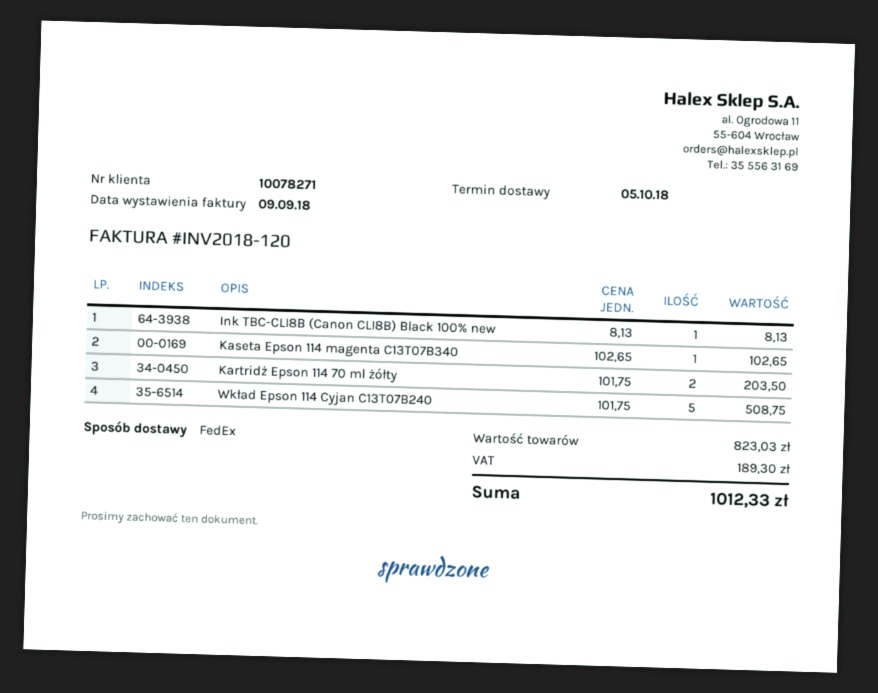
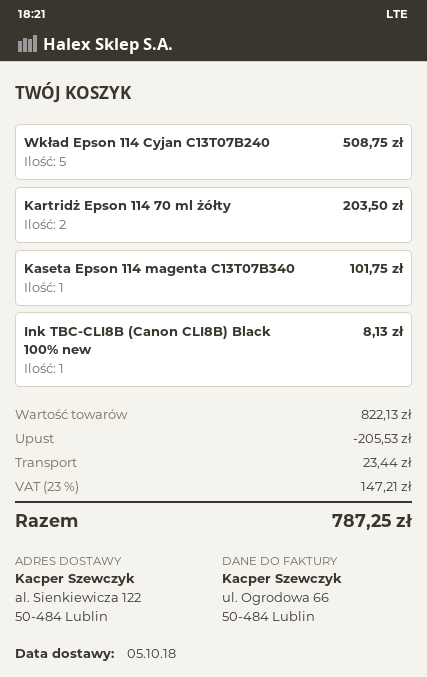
Kaseta Epson 114 magenta C13T07B340: 1 for 102.65 -> 1 for 101.75
subtotal: 823.03 -> 822.13
discount: none -> 205.53
shipping: none -> 23.44
tax: 189.30 -> 147.21
total: 1012.33 -> 787.25

